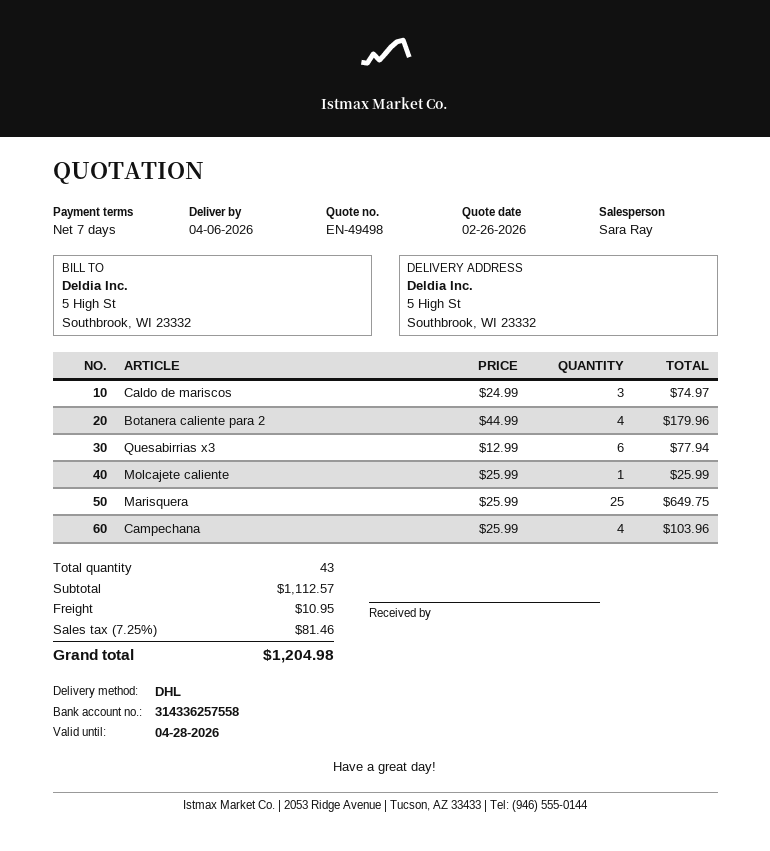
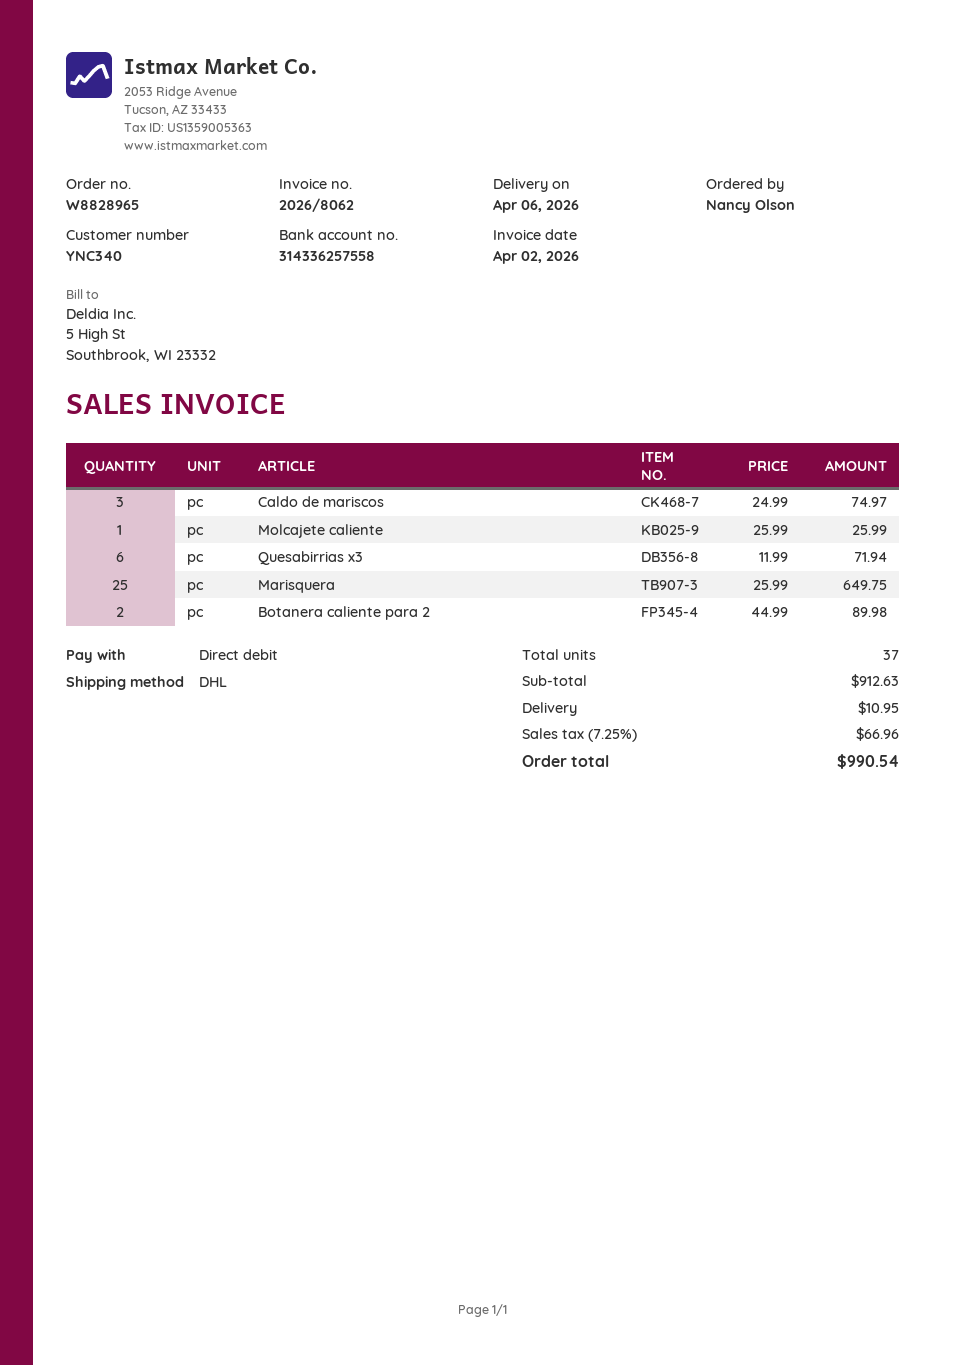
Botanera caliente para 2: 4 x 44.99 = 179.96 -> 2 x 44.99 = 89.98
Quesabirrias x3: 6 x 12.99 = 77.94 -> 6 x 11.99 = 71.94
Campechana: 4 x 25.99 = 103.96 -> none
total quantity: 43 -> 37
subtotal: 1112.57 -> 912.63
tax: 7.25% = 81.46 -> 7.25% = 66.96
total: 1204.98 -> 990.54

